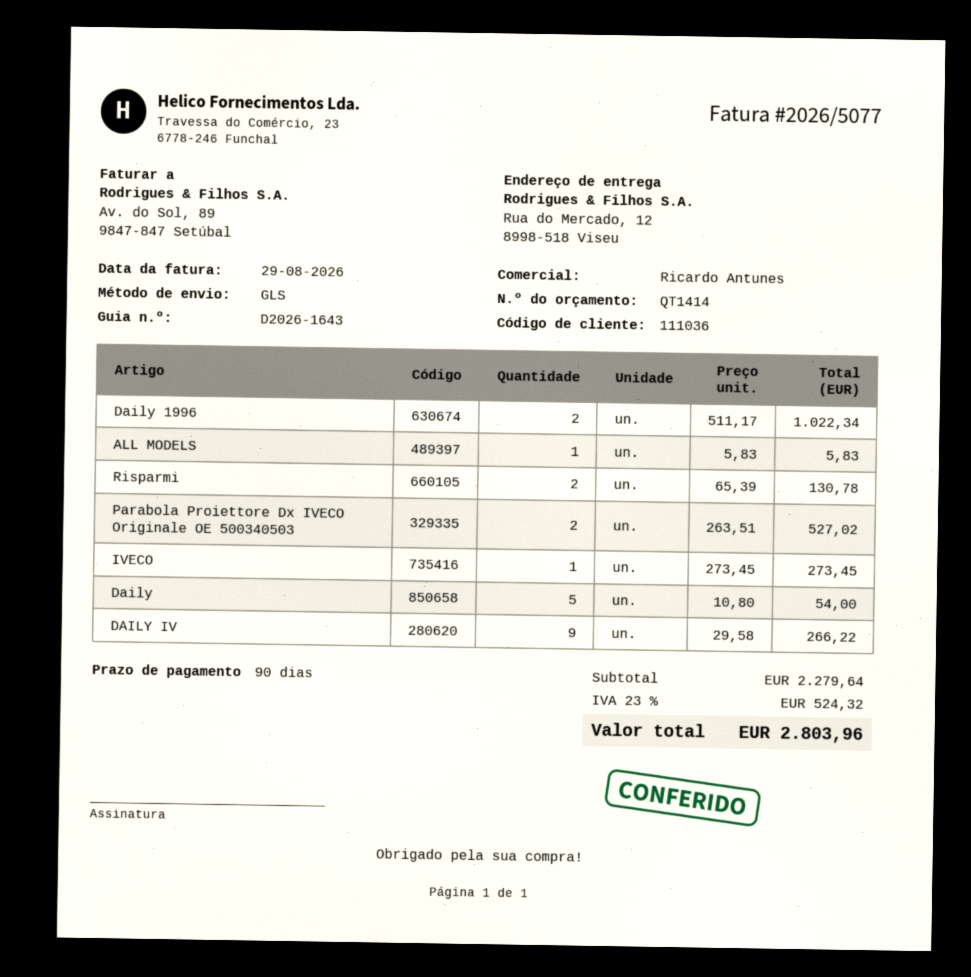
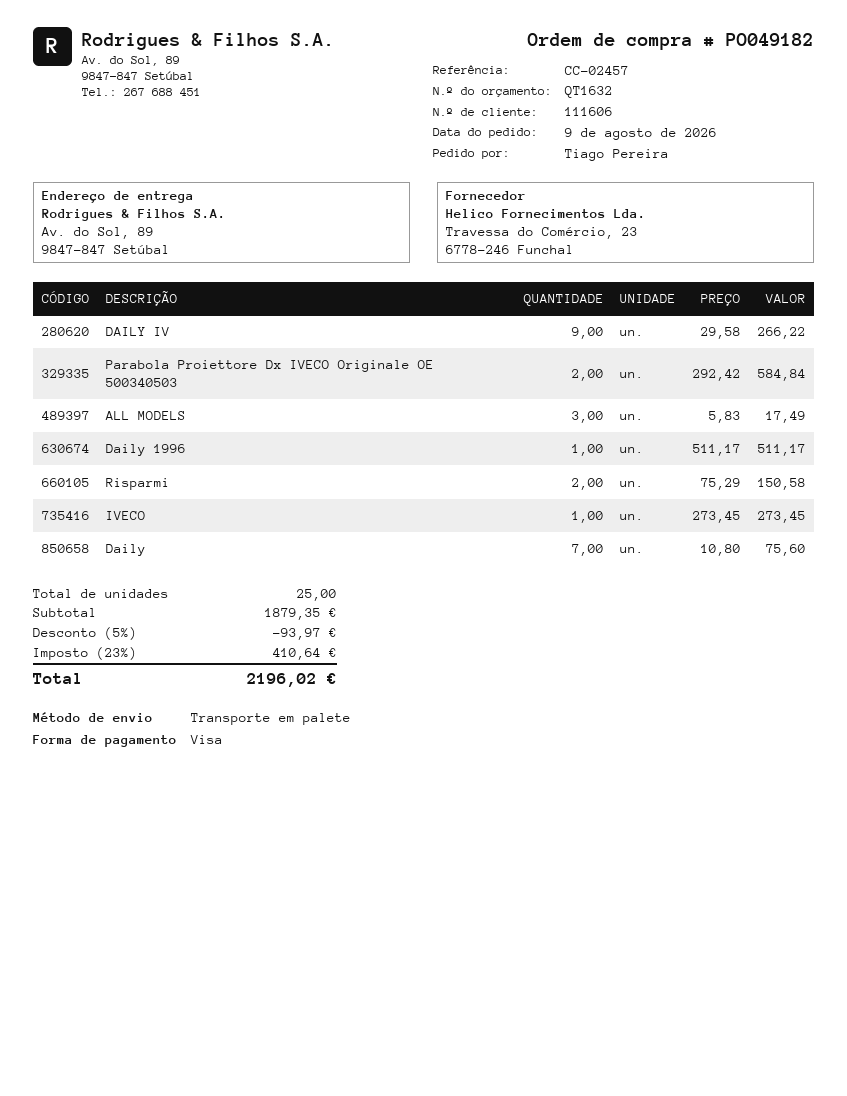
quote number: QT1414 -> QT1632
customer number: 111036 -> 111606
shipping method: GLS -> pallet freight
ship to: Rua do Mercado, 12, 8998-518 Viseu -> Av. do Sol, 89, 9847-847 Setúbal
Daily 1996: 2 x 511.17 = 1022.34 -> 1 x 511.17 = 511.17
ALL MODELS: 1 x 5.83 = 5.83 -> 3 x 5.83 = 17.49
Risparmi: 2 x 65.39 = 130.78 -> 2 x 75.29 = 150.58
Parabola Proiettore Dx IVECO Originale OE 500340503: 2 x 263.51 = 527.02 -> 2 x 292.42 = 584.84
Daily: 5 x 10.80 = 54.00 -> 7 x 10.80 = 75.60
subtotal: 2279.64 -> 1879.35
discount: none -> 5% = 93.97
tax: 23% = 524.32 -> 23% = 410.64
total: 2803.96 -> 2196.02

